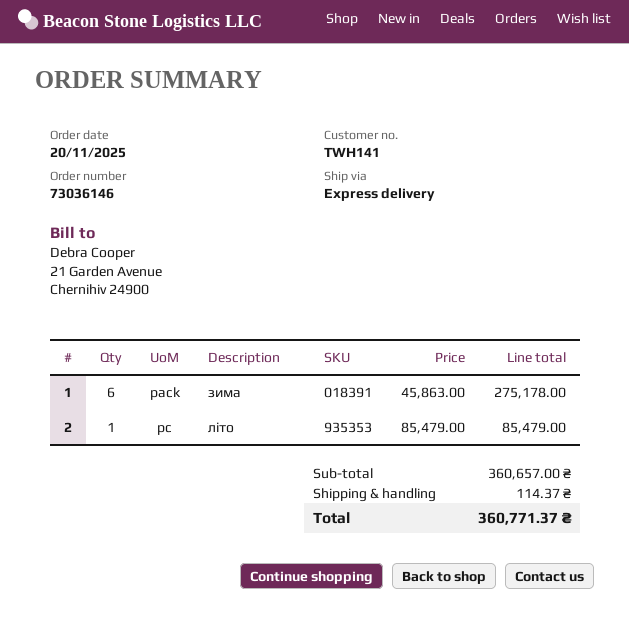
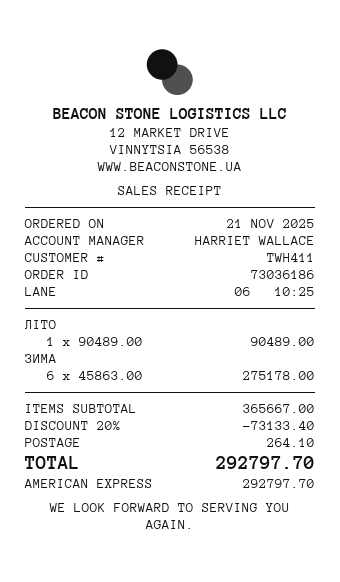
order number: 73036146 -> 73036186
order date: 2025-11-20 -> 2025-11-21
customer number: TWH141 -> TWH411
літо: 1 x 85479.00 = 85479.00 -> 1 x 90489.00 = 90489.00
subtotal: 360657.00 -> 365667.00
discount: none -> 20% = 73133.40
shipping: 114.37 -> 264.10
total: 360771.37 -> 292797.70

